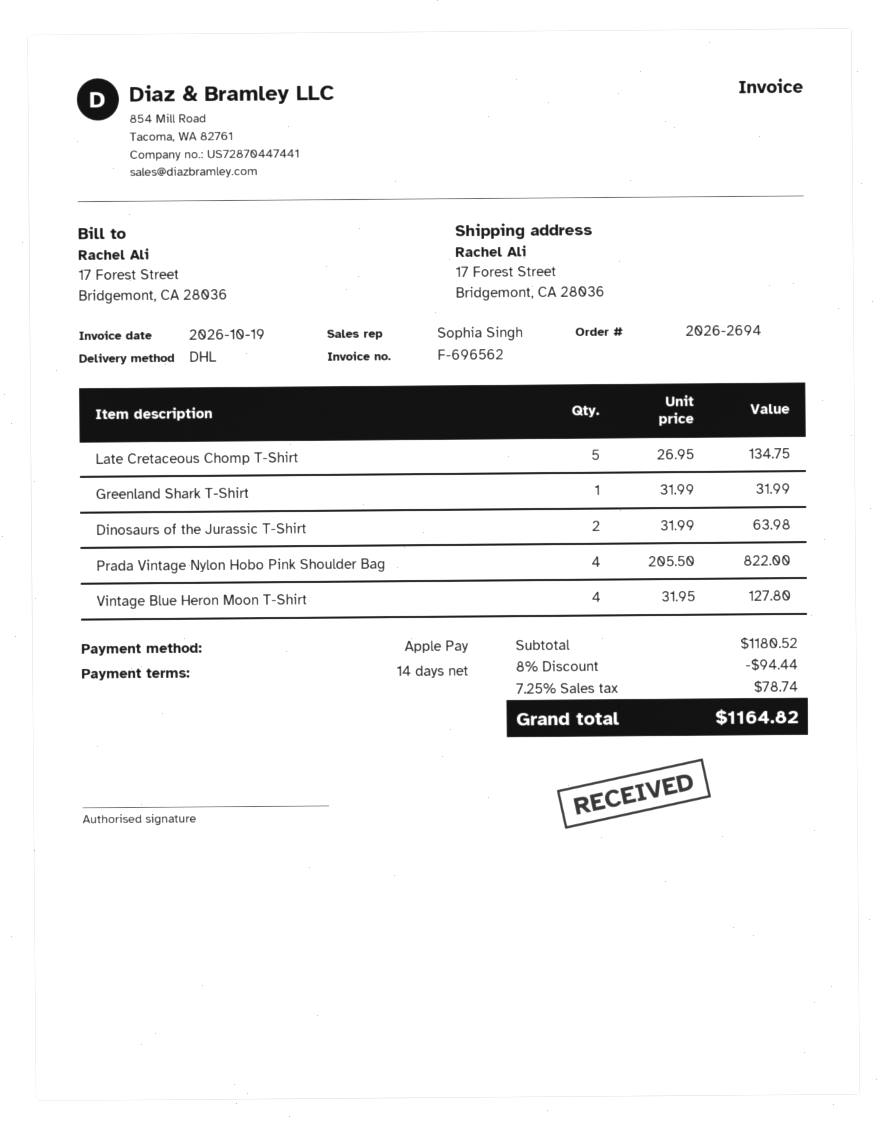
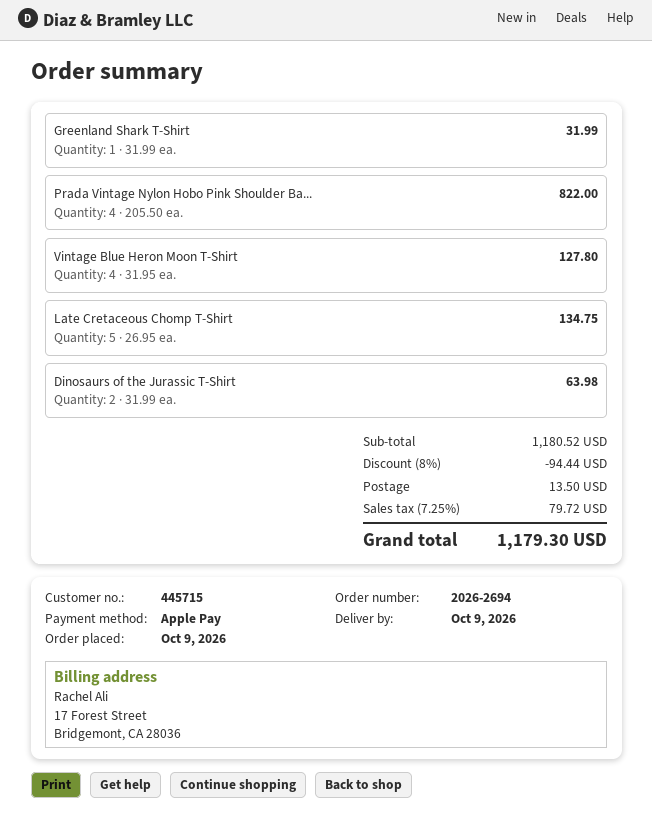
shipping: none -> 13.50
tax: 7.25% = 78.74 -> 7.25% = 79.72
total: 1164.82 -> 1179.30

